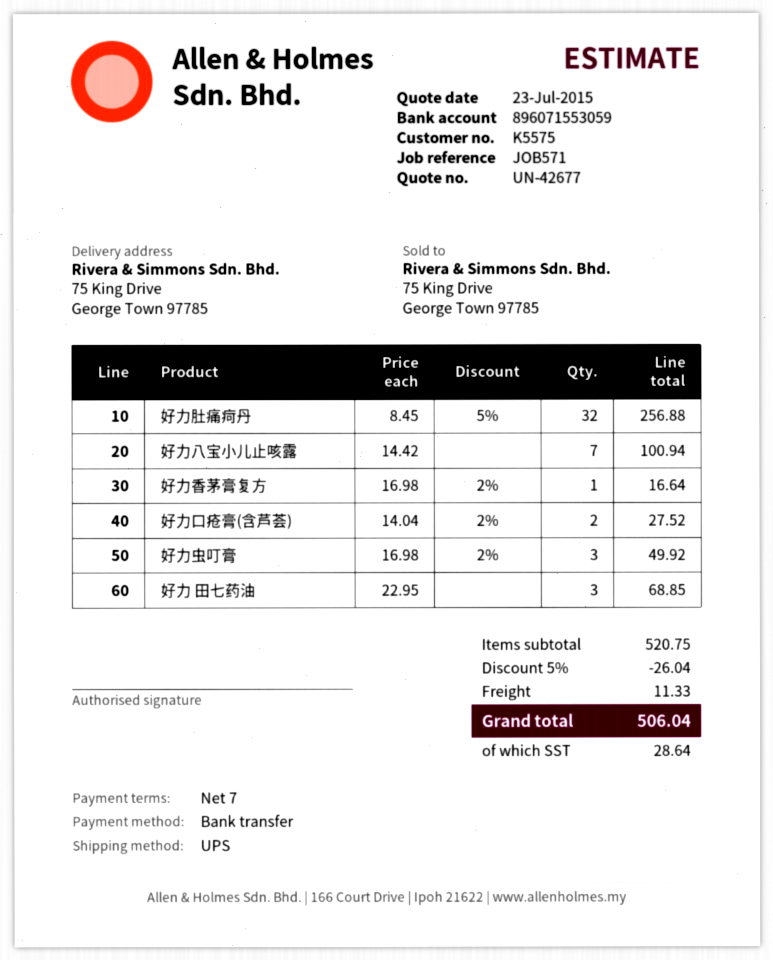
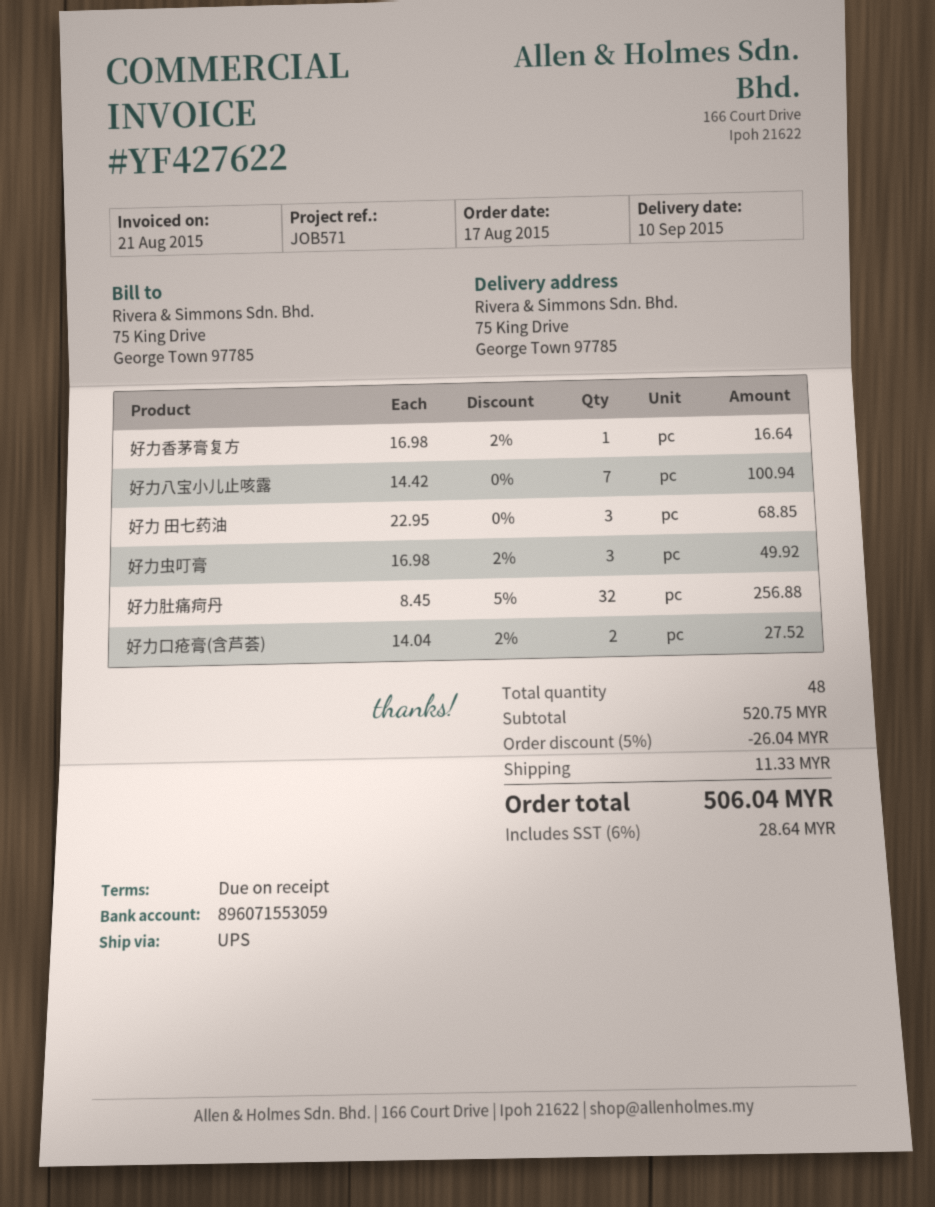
payment terms: 7 days -> on receipt

